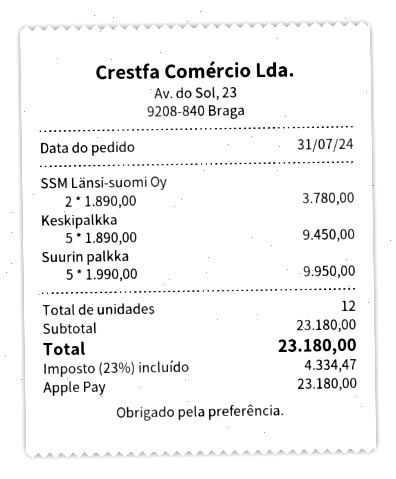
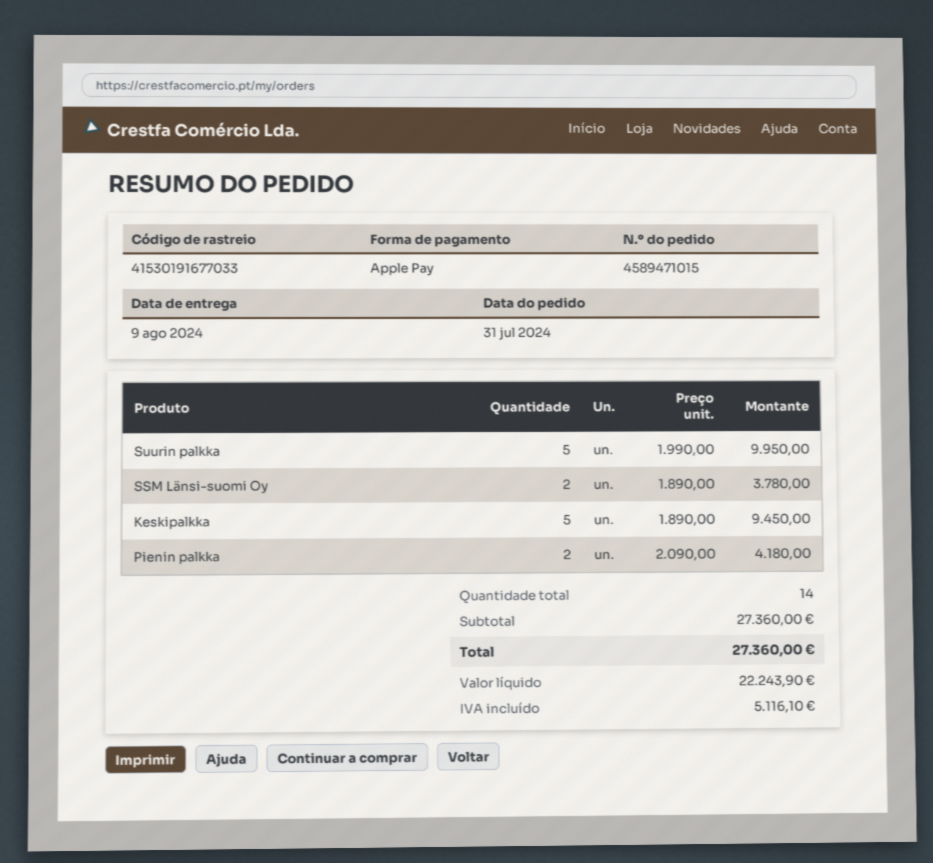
Pienin palkka: none -> 2 x 2090.00 = 4180.00
total quantity: 12 -> 14
subtotal: 23180.00 -> 27360.00
tax: 4334.47 -> 5116.10
total: 23180.00 -> 27360.00

